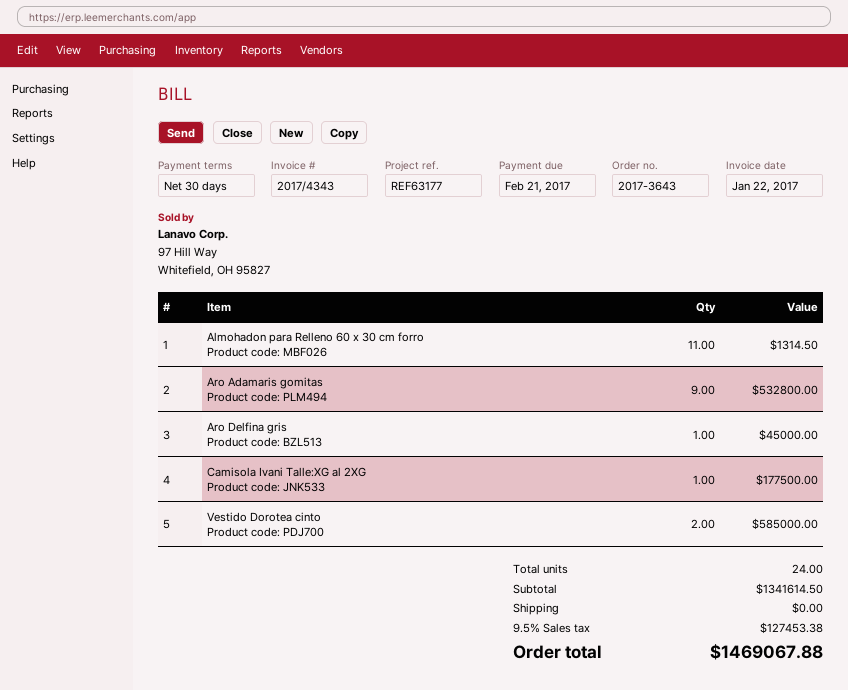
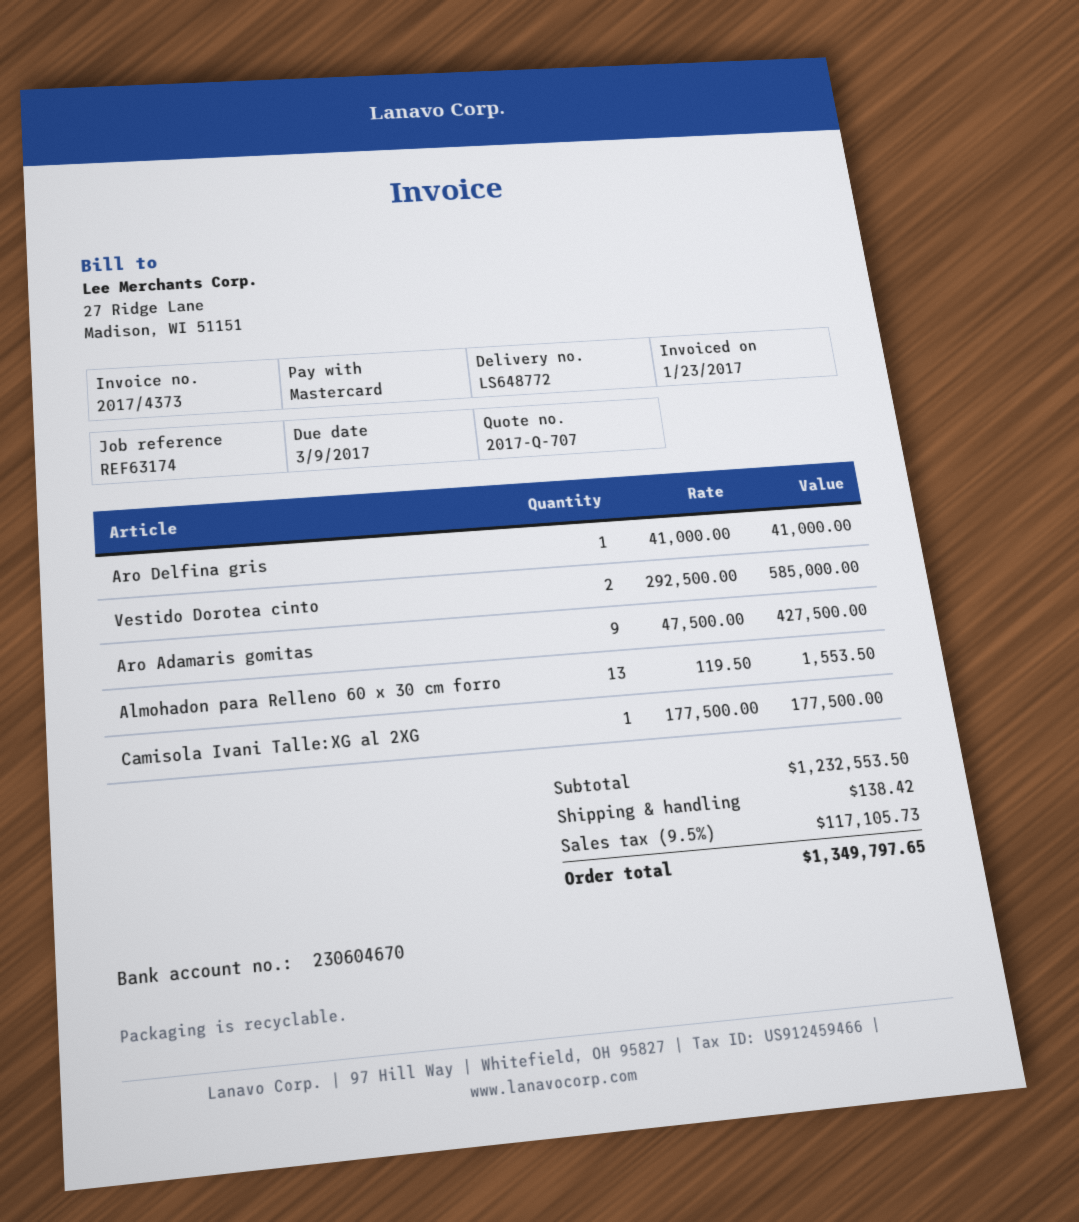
invoice number: 2017/4343 -> 2017/4373
invoice date: 2017-01-22 -> 2017-01-23
due date: 2017-02-21 -> 2017-03-09
reference: REF63177 -> REF63174
Almohadon para Relleno 60 x 30 cm forro: 11 for 1314.50 -> 13 for 1553.50
Aro Adamaris gomitas: 9 for 532800.00 -> 9 for 427500.00
Aro Delfina gris: 1 for 45000.00 -> 1 for 41000.00
subtotal: 1341614.50 -> 1232553.50
shipping: 0.00 -> 138.42
tax: 9.5% = 127453.38 -> 9.5% = 117105.73
total: 1469067.88 -> 1349797.65

